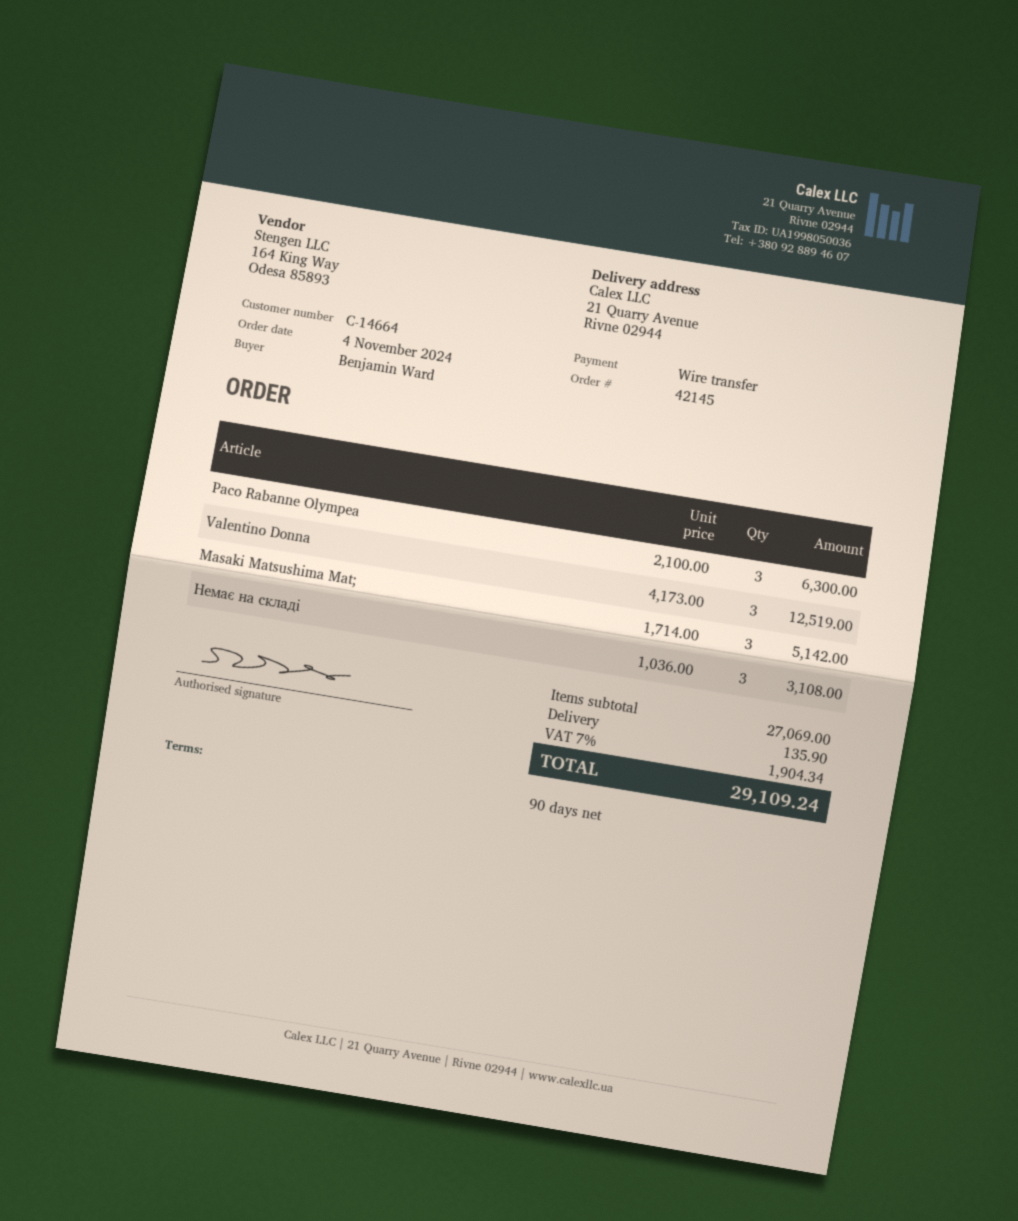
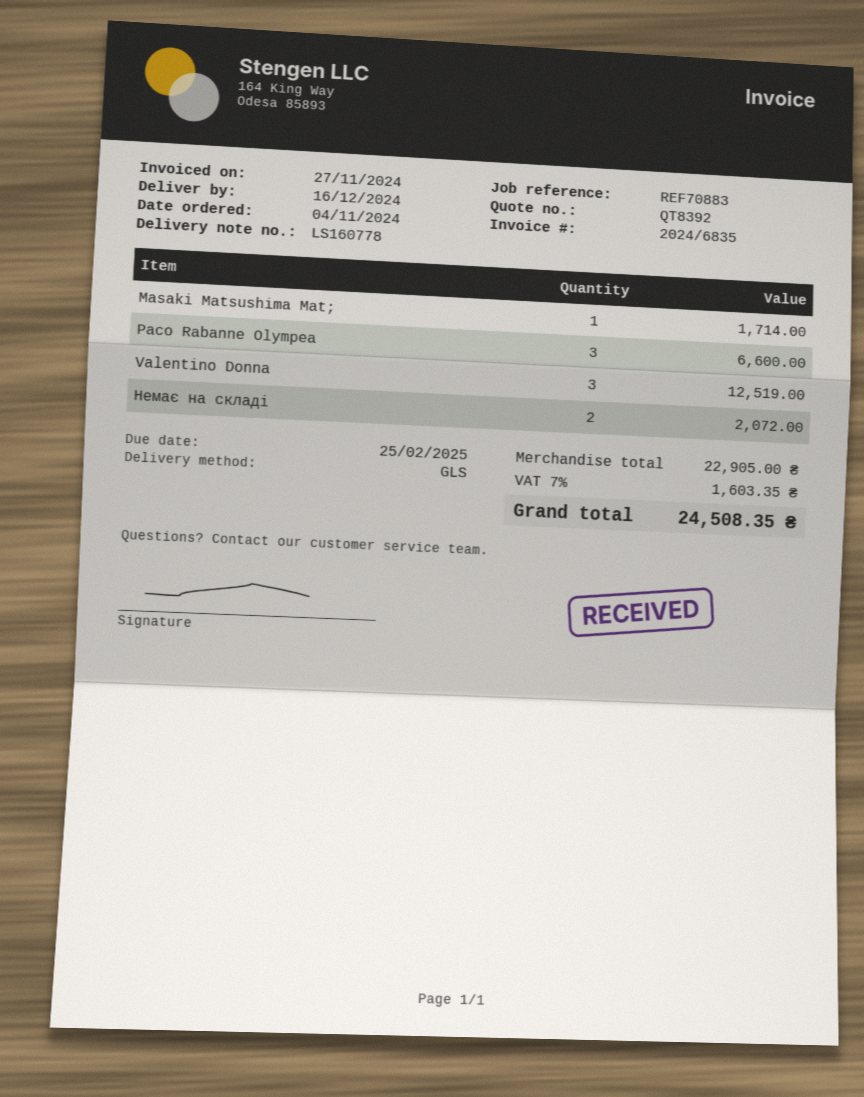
Paco Rabanne Olympea: 3 for 6300.00 -> 3 for 6600.00
Masaki Matsushima Mat;: 3 for 5142.00 -> 1 for 1714.00
Немає на складі: 3 for 3108.00 -> 2 for 2072.00
subtotal: 27069.00 -> 22905.00
shipping: 135.90 -> none
tax: 7% = 1904.34 -> 7% = 1603.35
total: 29109.24 -> 24508.35

